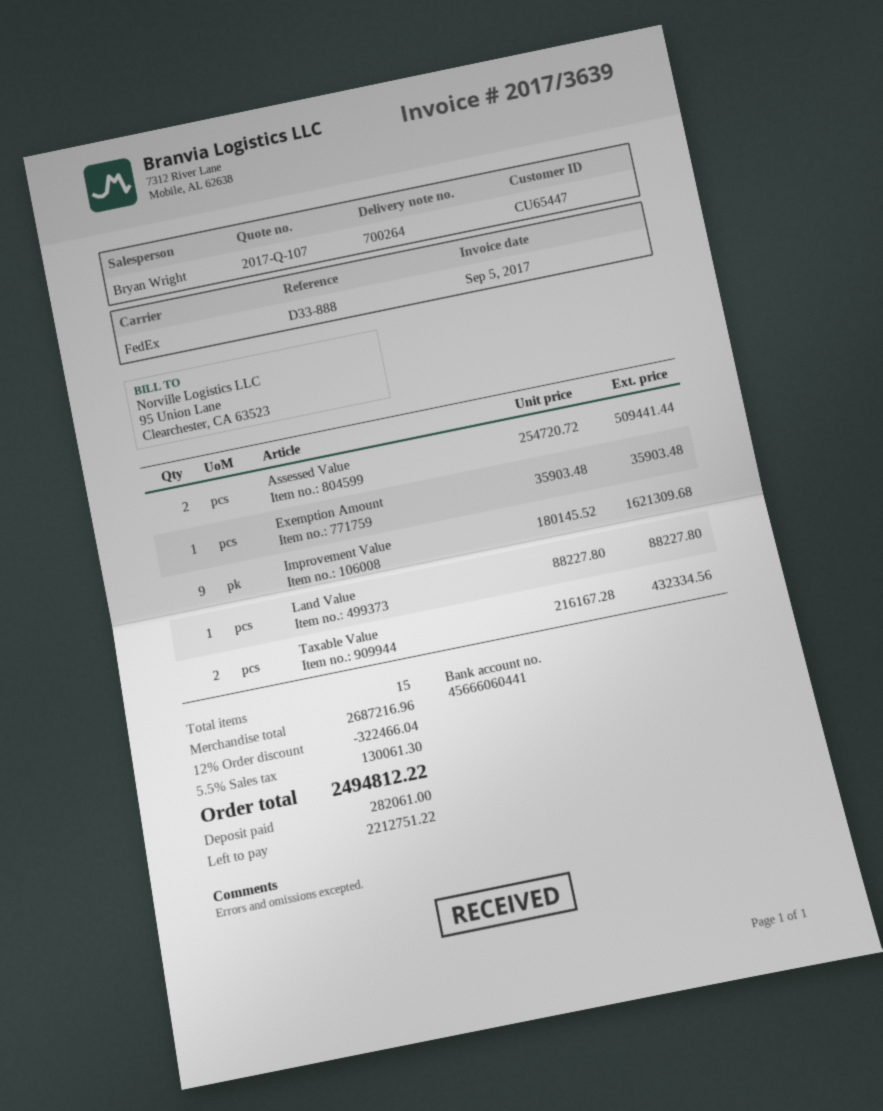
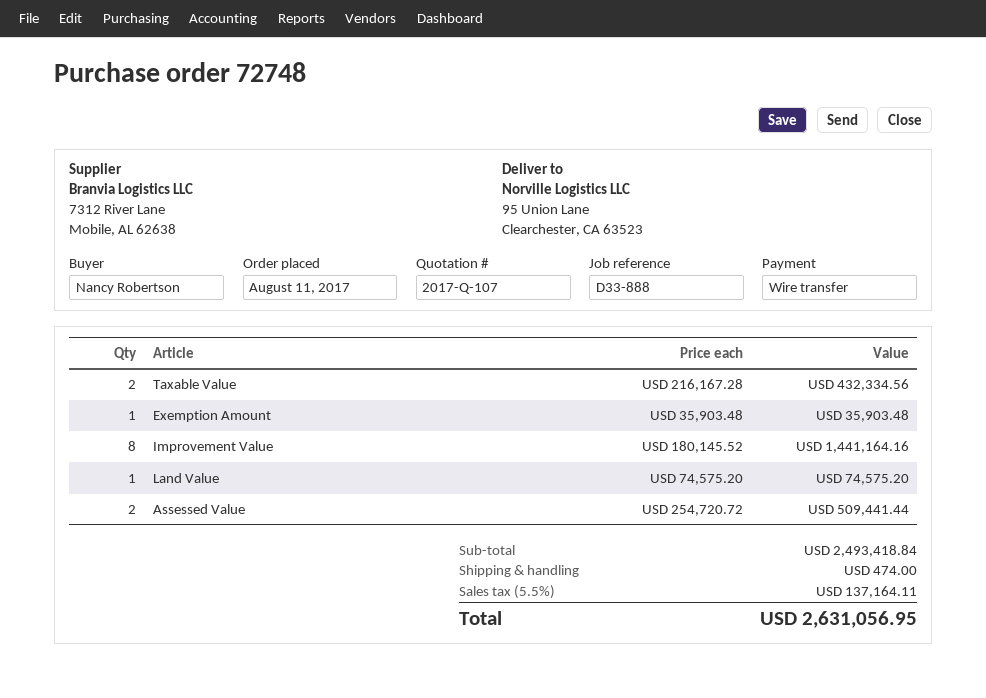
Improvement Value: 9 x 180145.52 = 1621309.68 -> 8 x 180145.52 = 1441164.16
Land Value: 1 x 88227.80 = 88227.80 -> 1 x 74575.20 = 74575.20
subtotal: 2687216.96 -> 2493418.84
discount: 12% = 322466.04 -> none
shipping: none -> 474.00
tax: 5.5% = 130061.30 -> 5.5% = 137164.11
total: 2494812.22 -> 2631056.95

